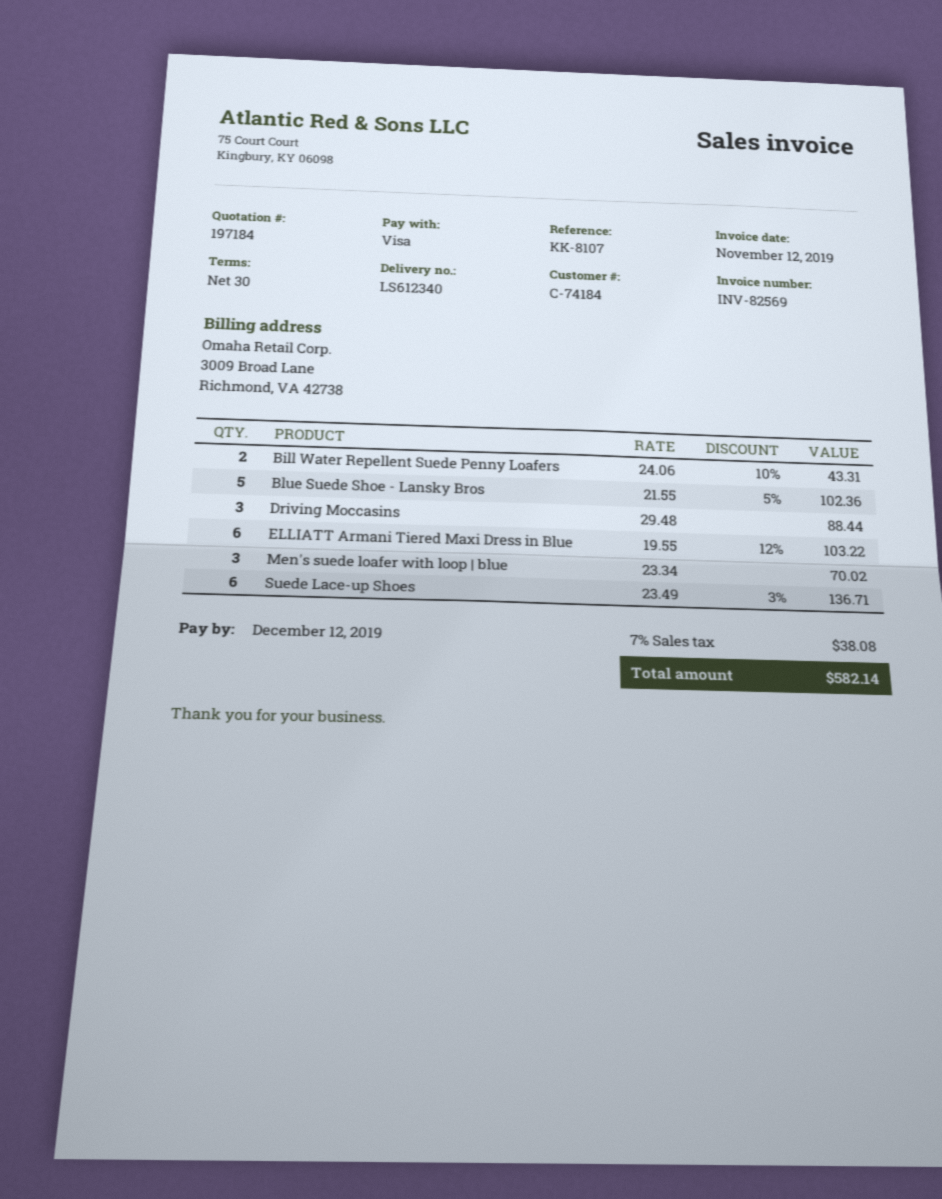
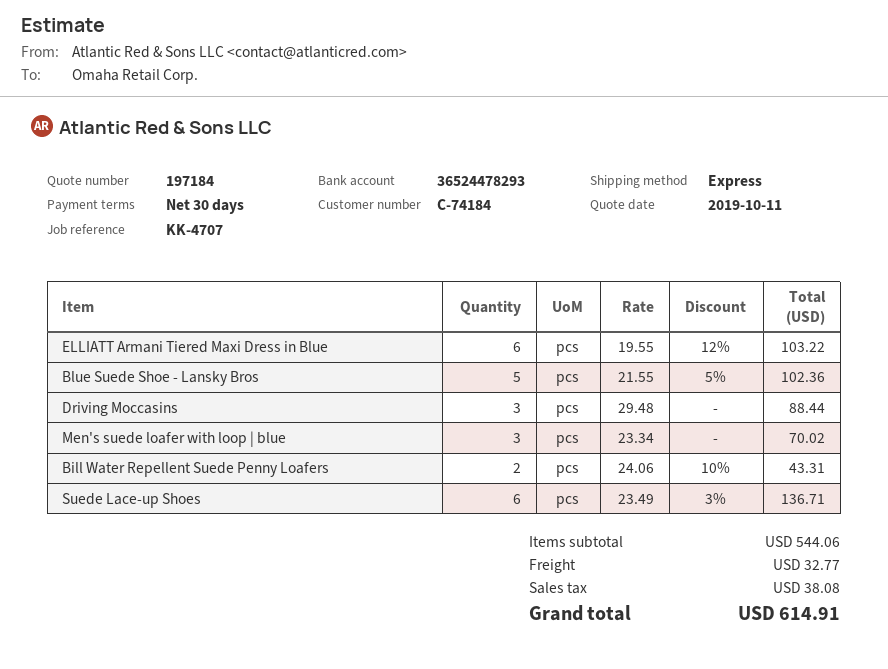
reference: KK-8107 -> KK-4707
shipping: none -> 32.77
total: 582.14 -> 614.91

